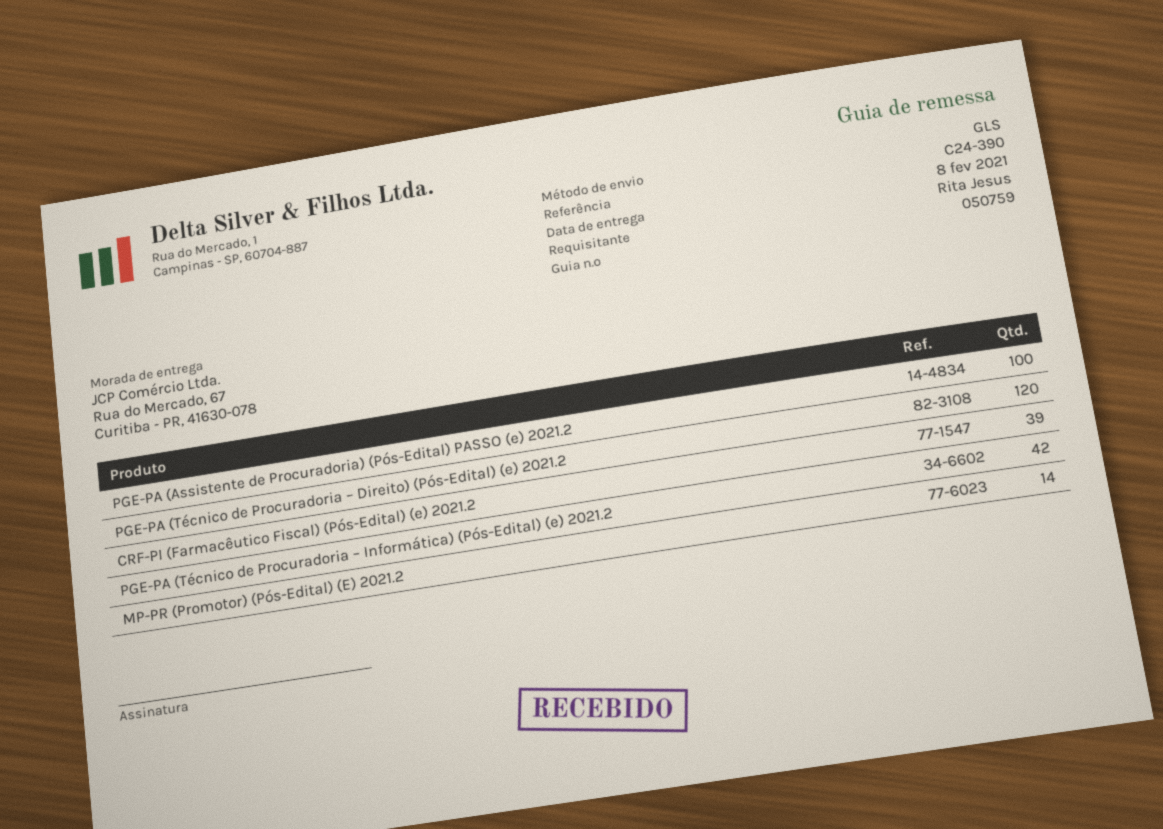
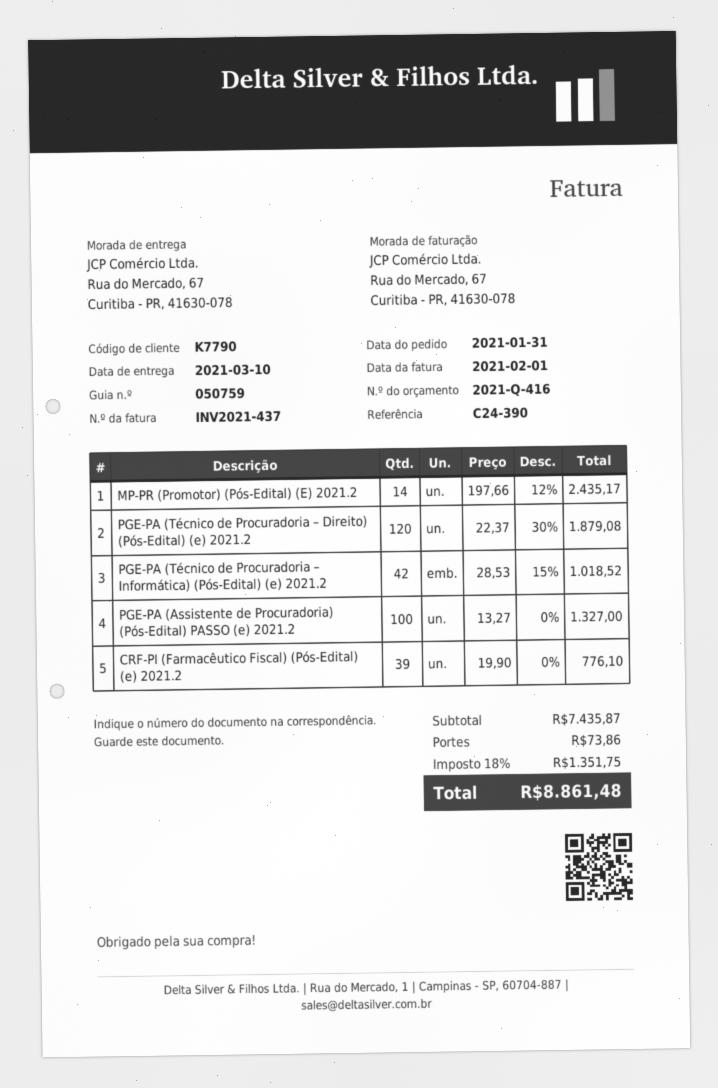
delivery date: 2021-02-08 -> 2021-03-10

